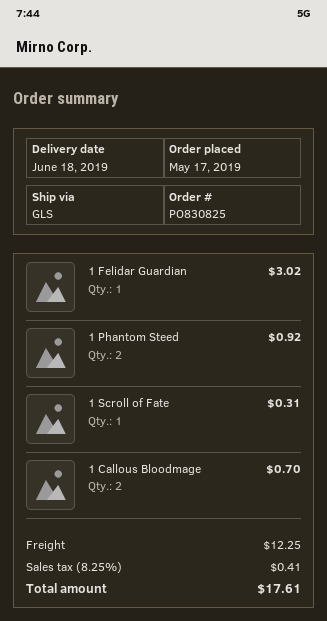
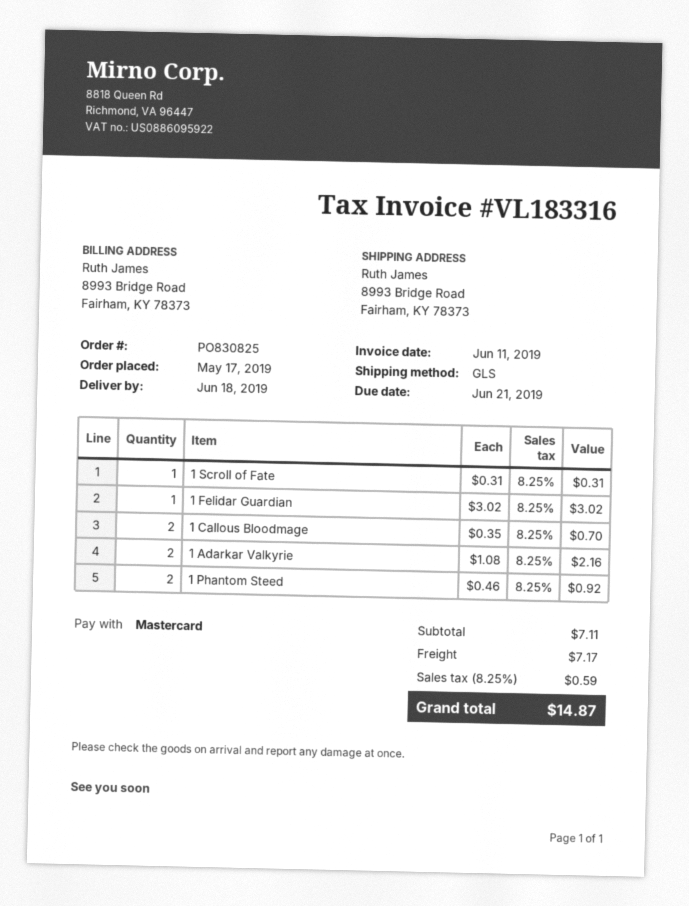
1 Adarkar Valkyrie: none -> 2 for 2.16
shipping: 12.25 -> 7.17
tax: 8.25% = 0.41 -> 8.25% = 0.59
total: 17.61 -> 14.87

